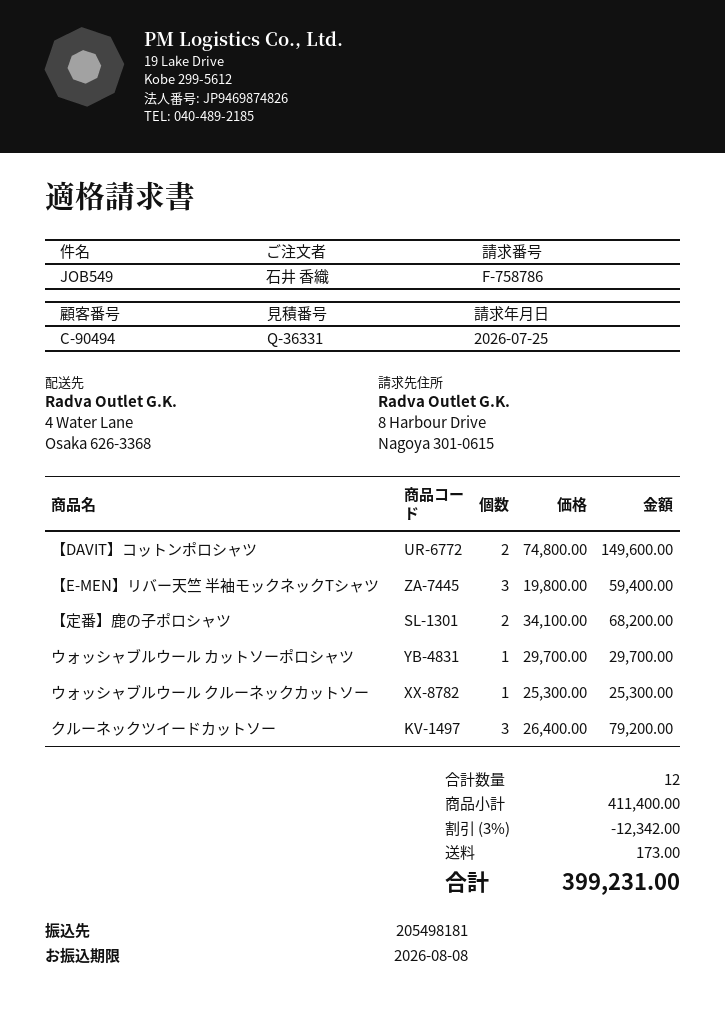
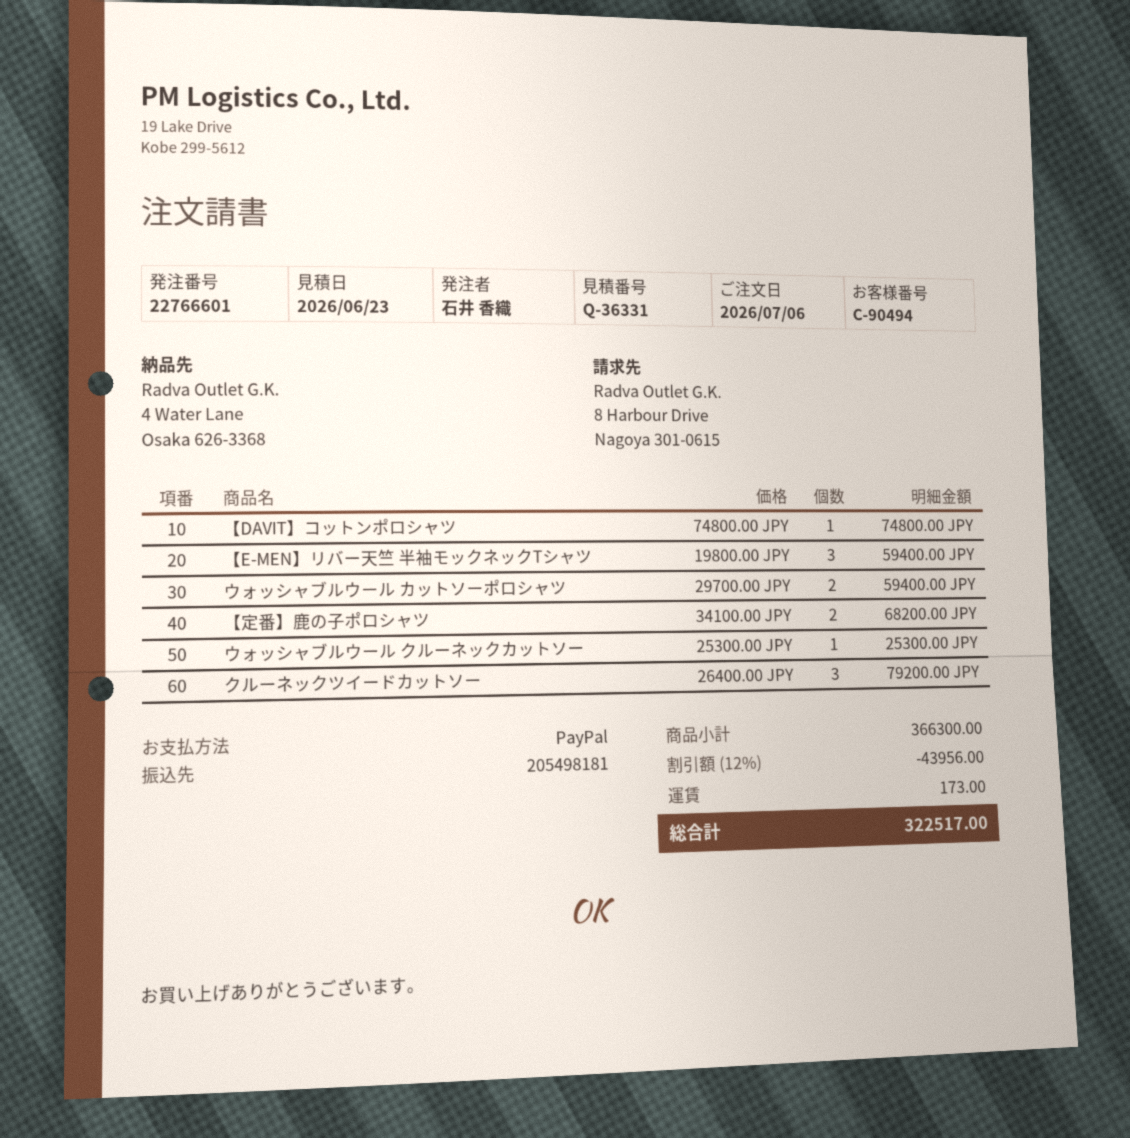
【DAVIT】コットンポロシャツ: 2 x 74800.00 = 149600.00 -> 1 x 74800.00 = 74800.00
ウォッシャブルウール カットソーポロシャツ: 1 x 29700.00 = 29700.00 -> 2 x 29700.00 = 59400.00
subtotal: 411400.00 -> 366300.00
discount: 3% = 12342.00 -> 12% = 43956.00
total: 399231.00 -> 322517.00

